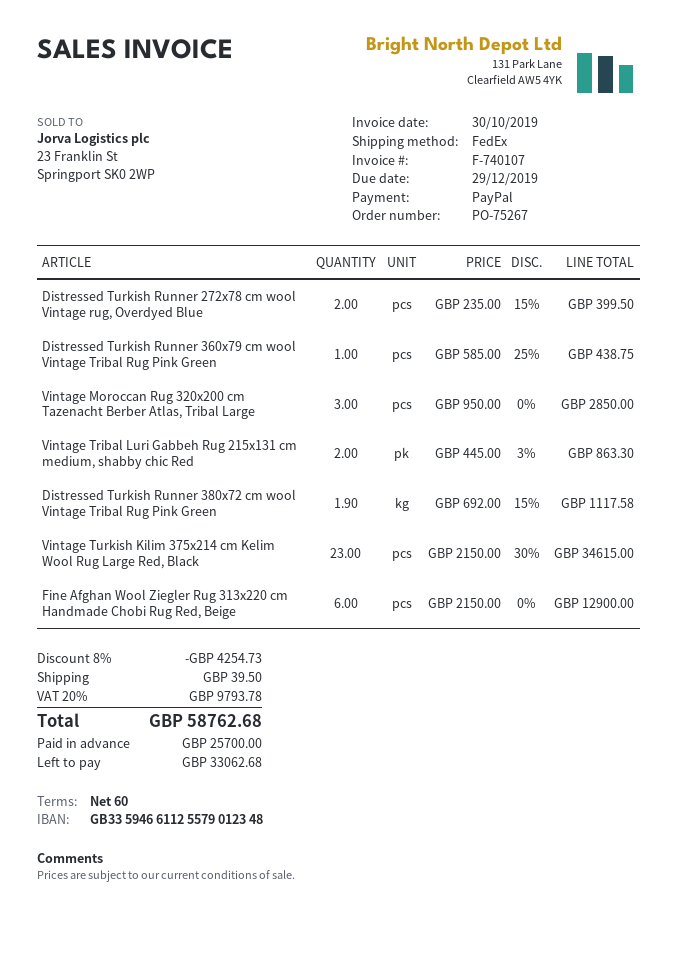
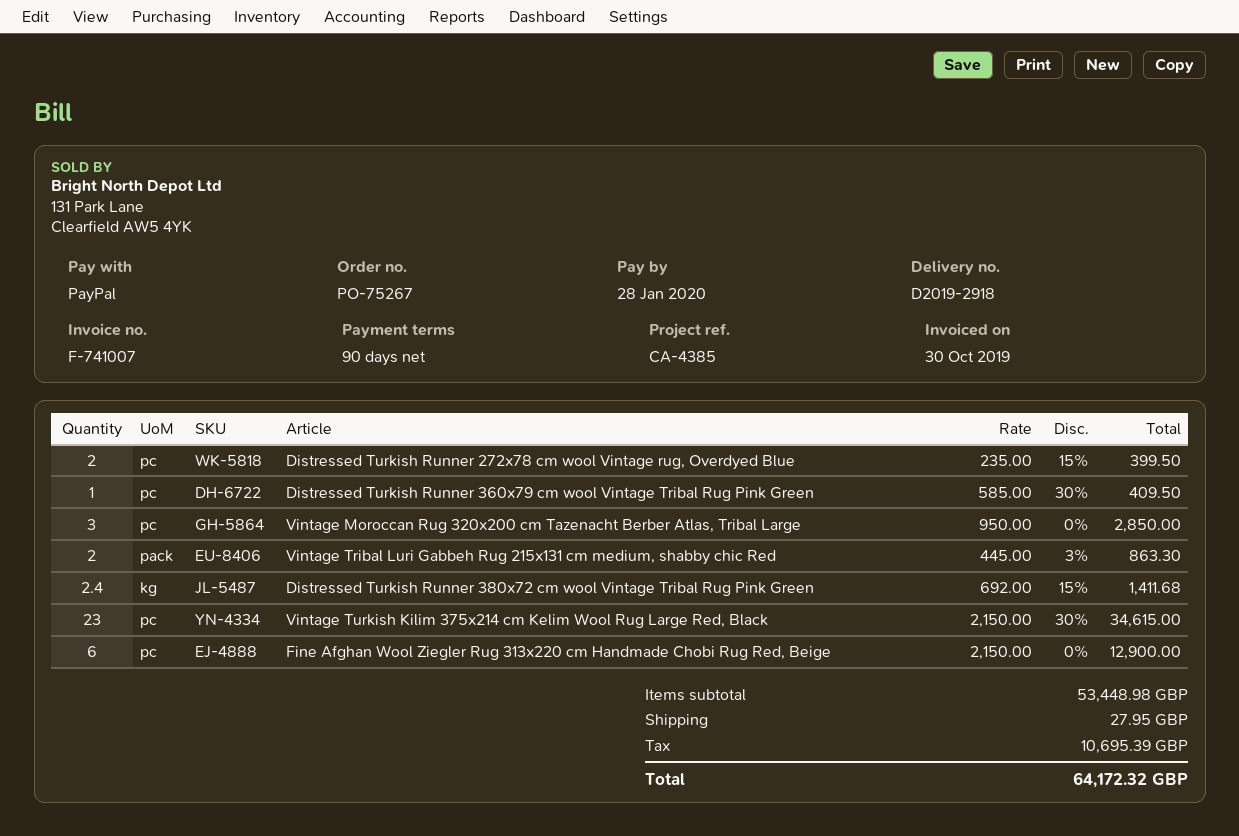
invoice number: F-740107 -> F-741007
payment terms: 60 days -> 90 days
due date: 2019-12-29 -> 2020-01-28
Distressed Turkish Runner 360x79 cm wool Vintage Tribal Rug Pink Green: 1 x 585.00 - 25% = 438.75 -> 1 x 585.00 - 30% = 409.50
Distressed Turkish Runner 380x72 cm wool Vintage Tribal Rug Pink Green: 1.9 x 692.00 - 15% = 1117.58 -> 2.4 x 692.00 - 15% = 1411.68
discount: 8% = 4254.73 -> none
shipping: 39.50 -> 27.95
tax: 9793.78 -> 10695.39
total: 58762.68 -> 64172.32

